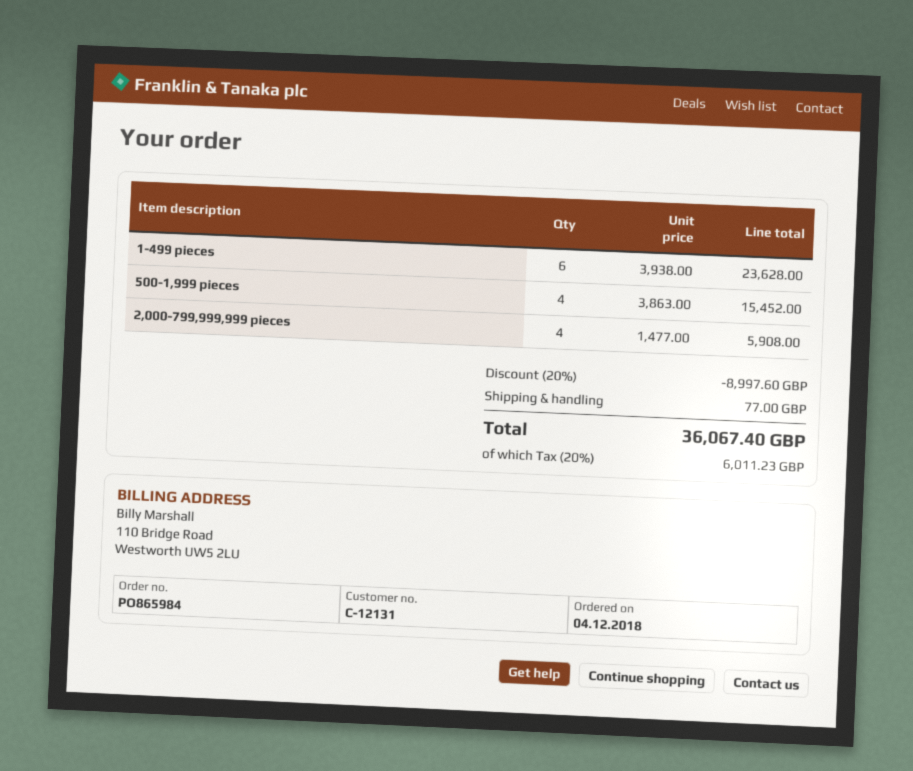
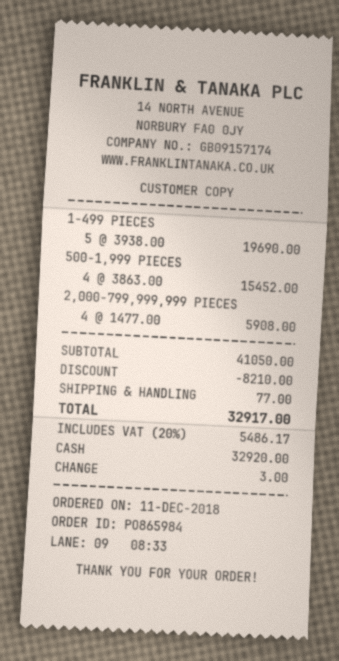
order date: 2018-12-04 -> 2018-12-11
1-499 pieces: 6 x 3938.00 = 23628.00 -> 5 x 3938.00 = 19690.00
discount: 8997.60 -> 8210.00
tax: 20% = 6011.23 -> 20% = 5486.17
total: 36067.40 -> 32917.00

